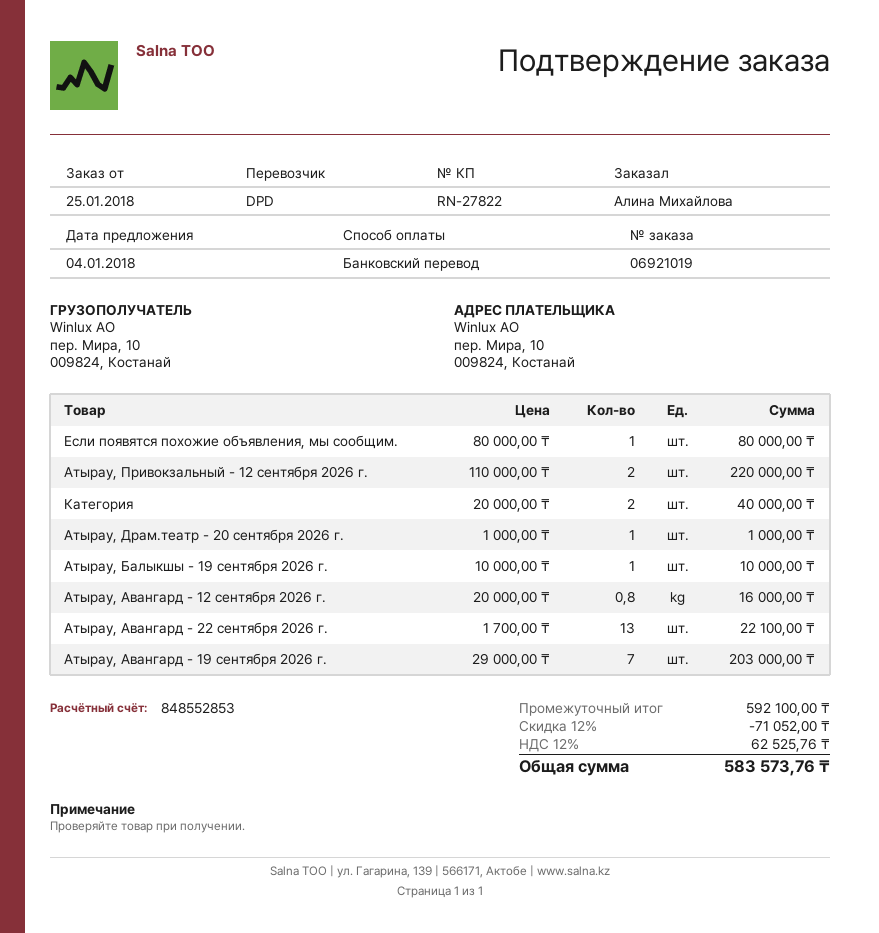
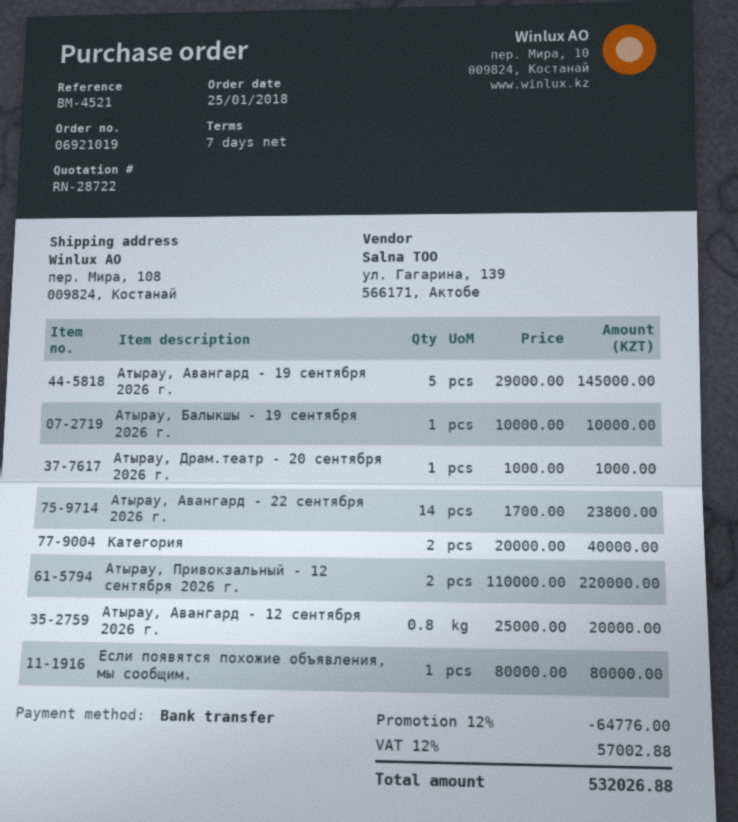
quote number: RN-27822 -> RN-28722
ship to: пер. Мира, 10, 009824, Костанай -> пер. Мира, 108, 009824, Костанай
Атырау, Авангард - 12 сентября 2026 г.: 0.8 x 20000.00 = 16000.00 -> 0.8 x 25000.00 = 20000.00
Атырау, Авангард - 22 сентября 2026 г.: 13 x 1700.00 = 22100.00 -> 14 x 1700.00 = 23800.00
Атырау, Авангард - 19 сентября 2026 г.: 7 x 29000.00 = 203000.00 -> 5 x 29000.00 = 145000.00
discount: 12% = 71052.00 -> 12% = 64776.00
tax: 12% = 62525.76 -> 12% = 57002.88
total: 583573.76 -> 532026.88

